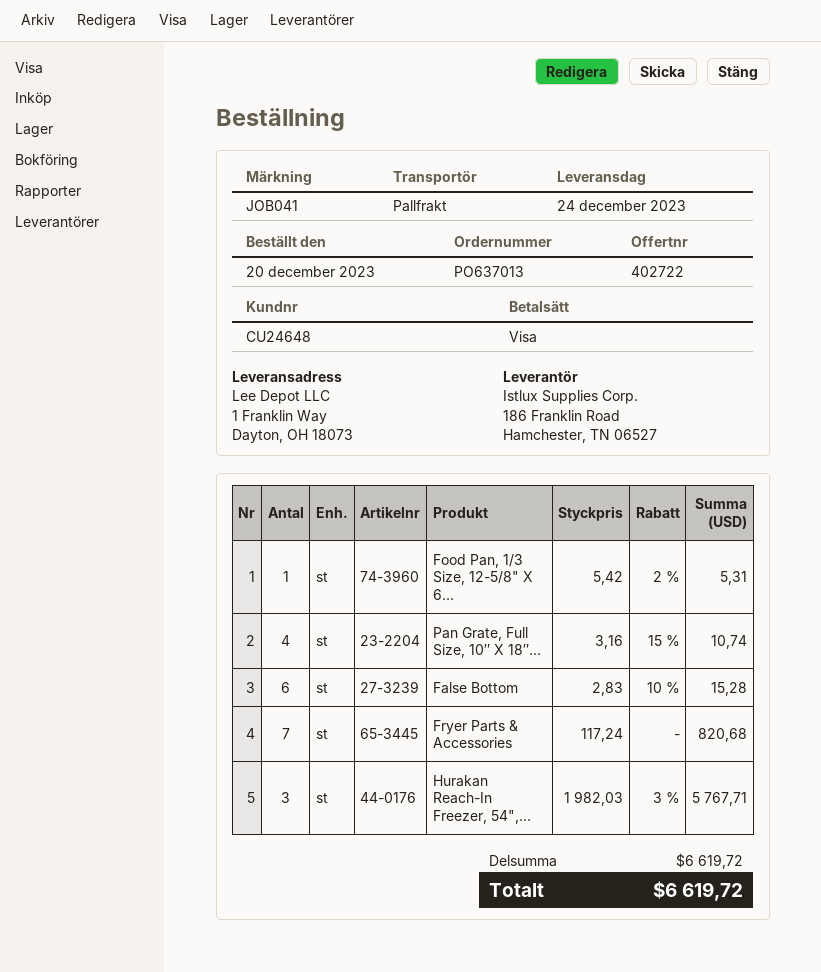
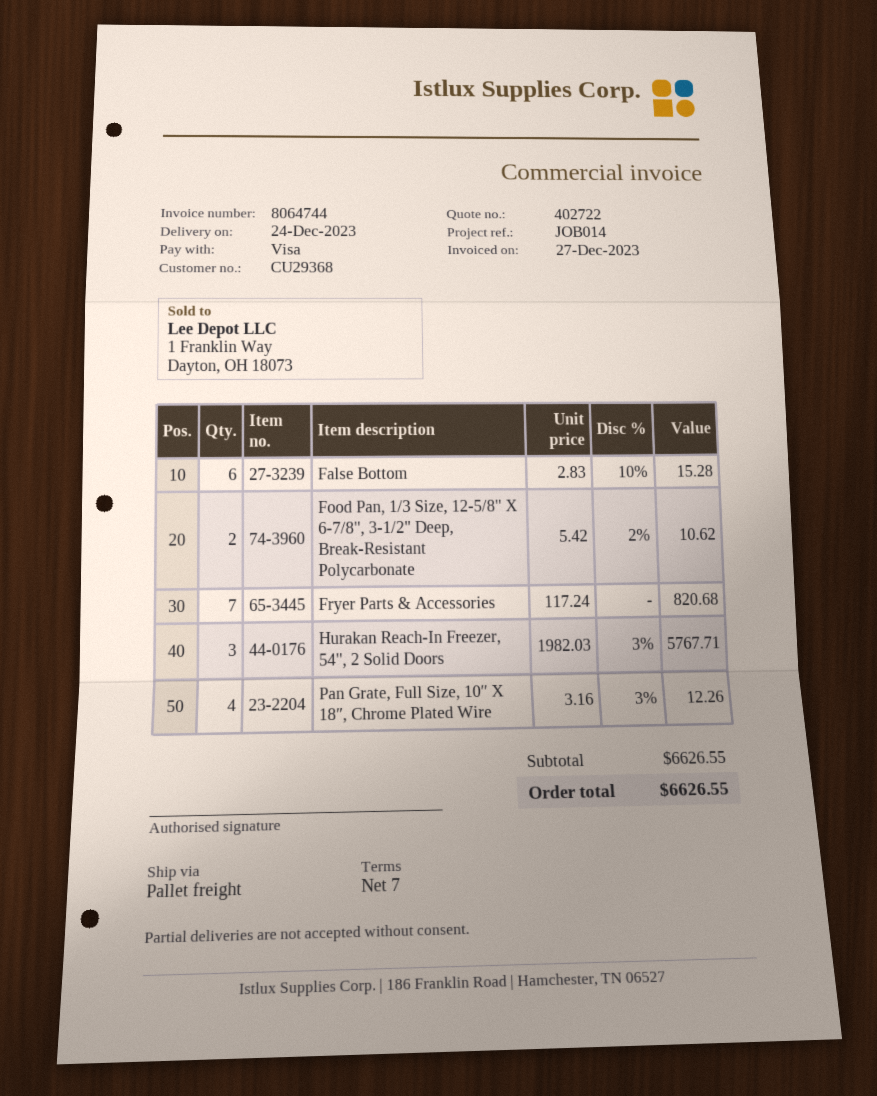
customer number: CU24648 -> CU29368
reference: JOB041 -> JOB014
Food Pan, 1/3 Size, 12-5/8" X 6...: 1 x 5.42 - 2% = 5.31 -> 2 x 5.42 - 2% = 10.62
Pan Grate, Full Size, 10″ X 18″...: 4 x 3.16 - 15% = 10.74 -> 4 x 3.16 - 3% = 12.26
subtotal: 6619.72 -> 6626.55
total: 6619.72 -> 6626.55

